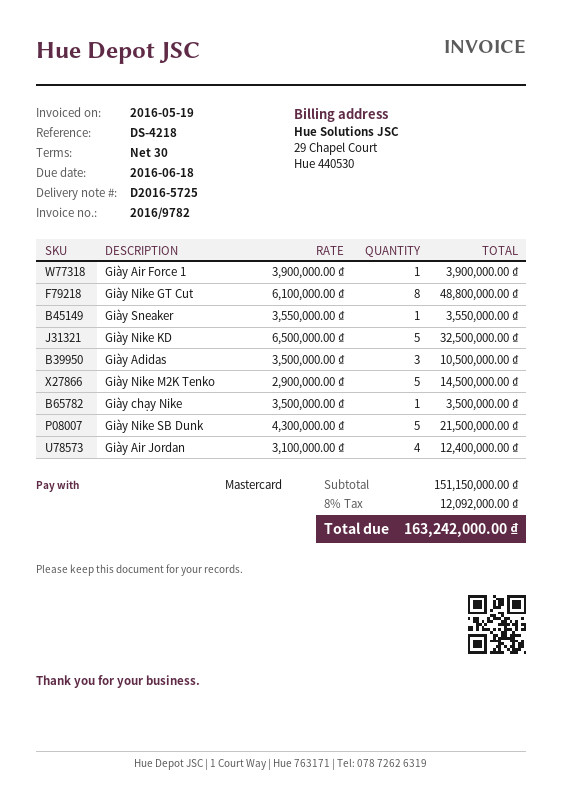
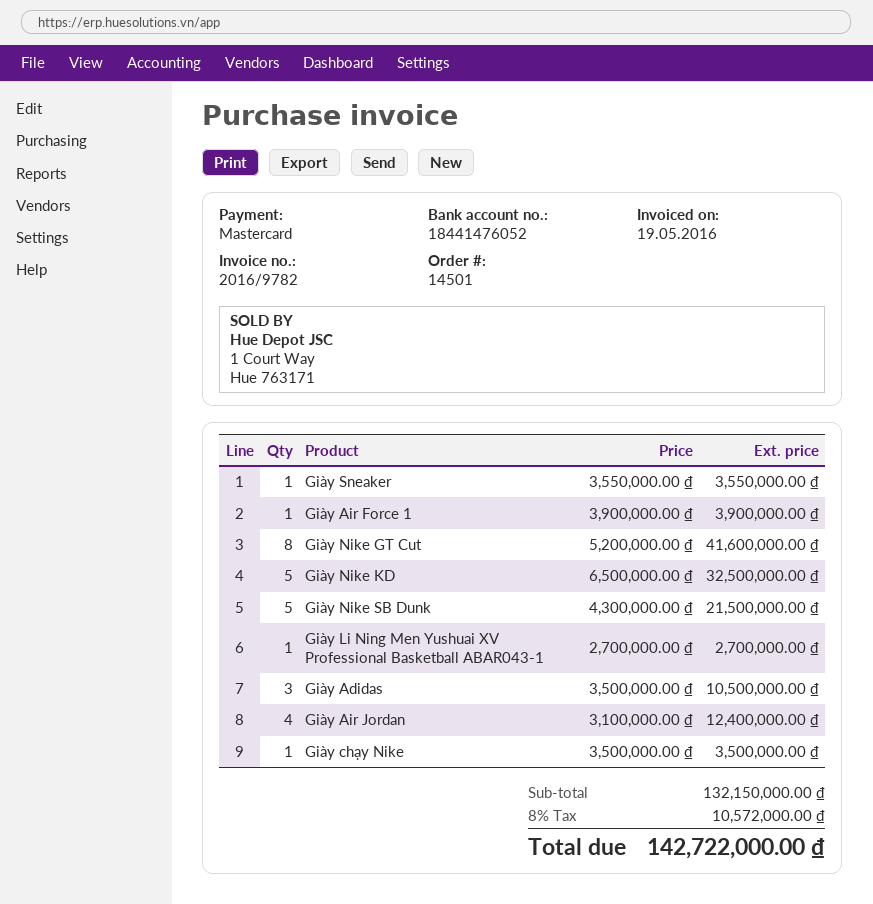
Giày Nike GT Cut: 8 x 6100000.00 = 48800000.00 -> 8 x 5200000.00 = 41600000.00
Giày Nike M2K Tenko: 5 x 2900000.00 = 14500000.00 -> none
Giày Li Ning Men Yushuai XV Professional Basketball ABAR043-1: none -> 1 x 2700000.00 = 2700000.00
subtotal: 151150000.00 -> 132150000.00
tax: 8% = 12092000.00 -> 8% = 10572000.00
total: 163242000.00 -> 142722000.00

